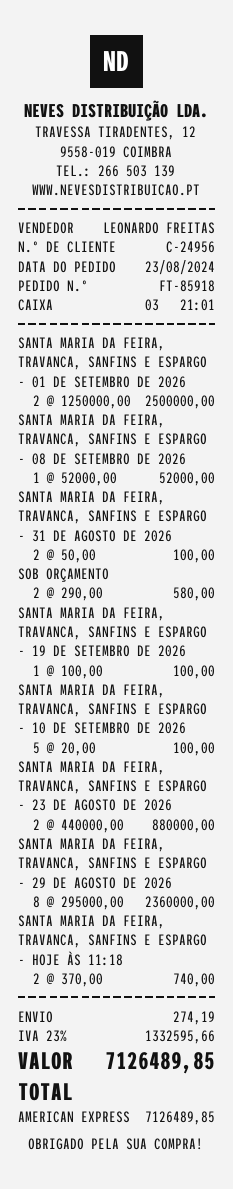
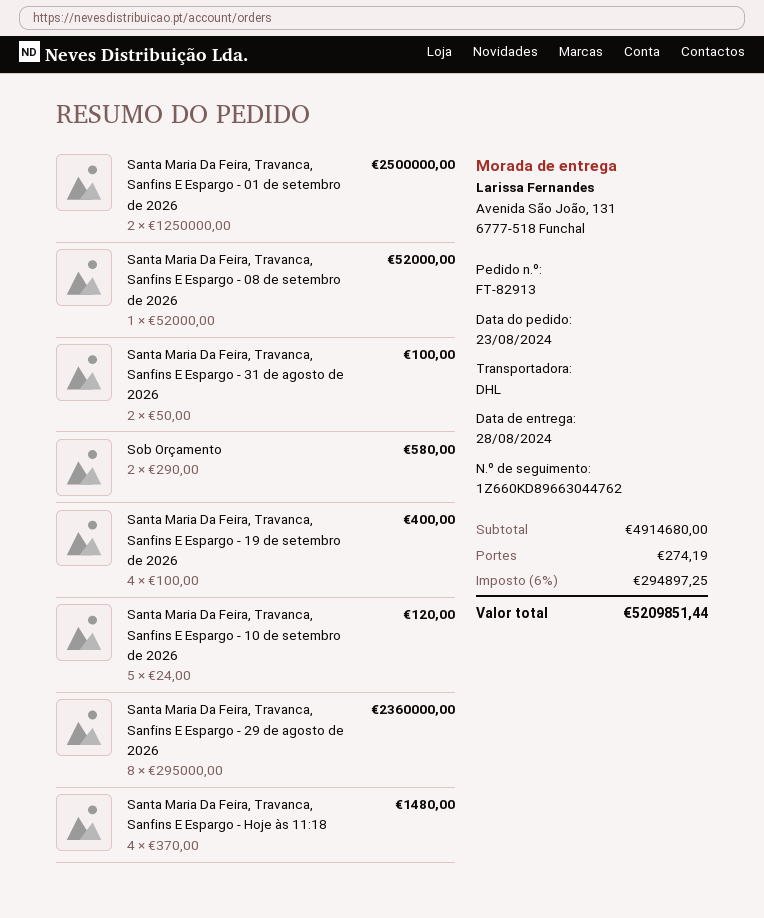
order number: FT-85918 -> FT-82913
SANTA MARIA DA FEIRA, TRAVANCA, SANFINS E ESPARGO - 19 DE SETEMBRO DE 2026: 1 x 100.00 = 100.00 -> 4 x 100.00 = 400.00
SANTA MARIA DA FEIRA, TRAVANCA, SANFINS E ESPARGO - 10 DE SETEMBRO DE 2026: 5 x 20.00 = 100.00 -> 5 x 24.00 = 120.00
SANTA MARIA DA FEIRA, TRAVANCA, SANFINS E ESPARGO - 23 DE AGOSTO DE 2026: 2 x 440000.00 = 880000.00 -> none
SANTA MARIA DA FEIRA, TRAVANCA, SANFINS E ESPARGO - HOJE ÀS 11:18: 2 x 370.00 = 740.00 -> 4 x 370.00 = 1480.00
tax: 23% = 1332595.66 -> 6% = 294897.25
total: 7126489.85 -> 5209851.44

